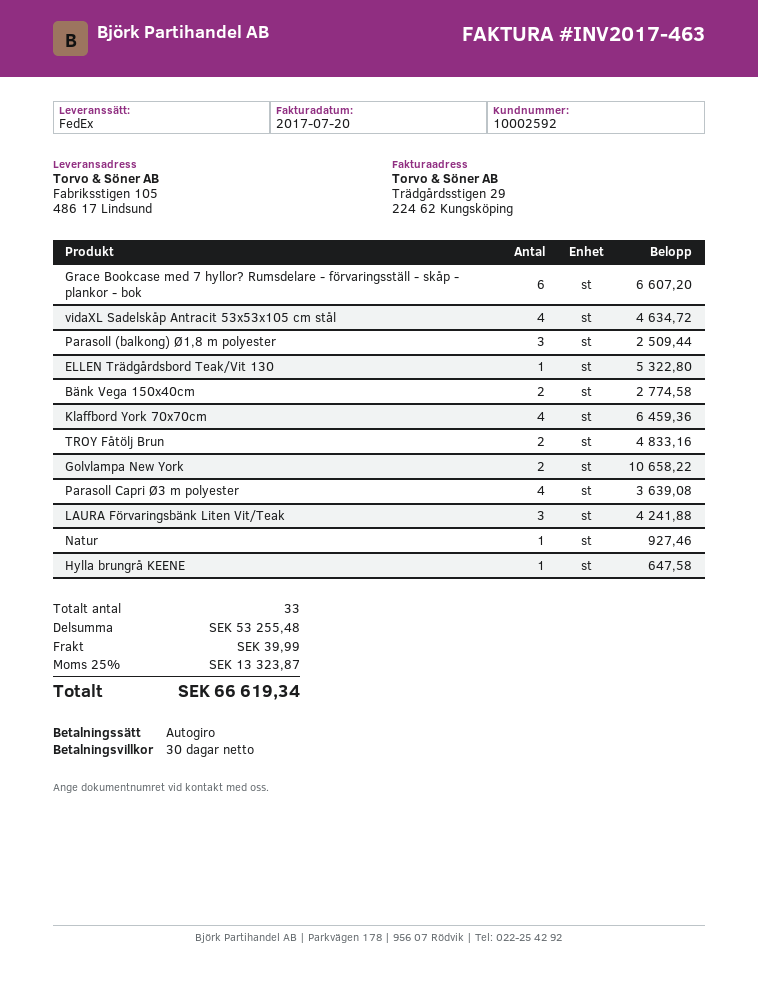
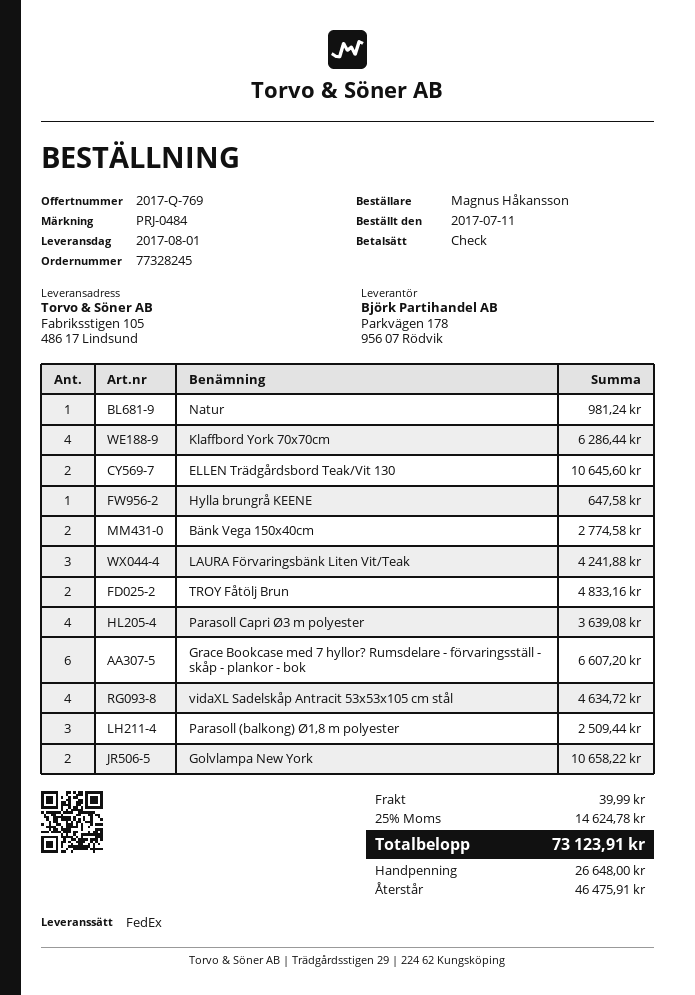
payment method: direct debit -> cheque
ELLEN Trädgårdsbord Teak/Vit 130: 1 for 5322.80 -> 2 for 10645.60
Klaffbord York 70x70cm: 4 for 6459.36 -> 4 for 6286.44
Natur: 1 for 927.46 -> 1 for 981.24
tax: 25% = 13323.87 -> 25% = 14624.78
total: 66619.34 -> 73123.91

